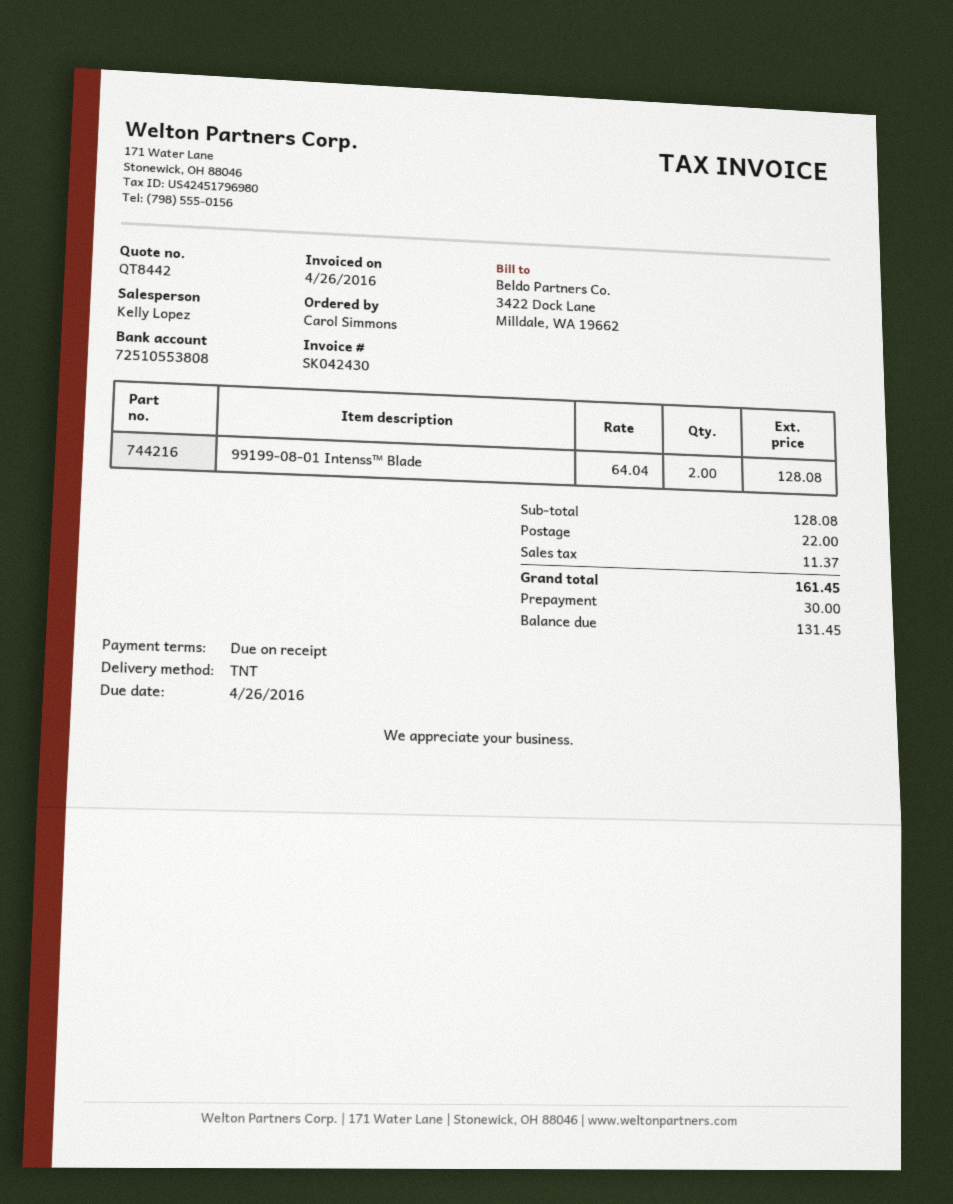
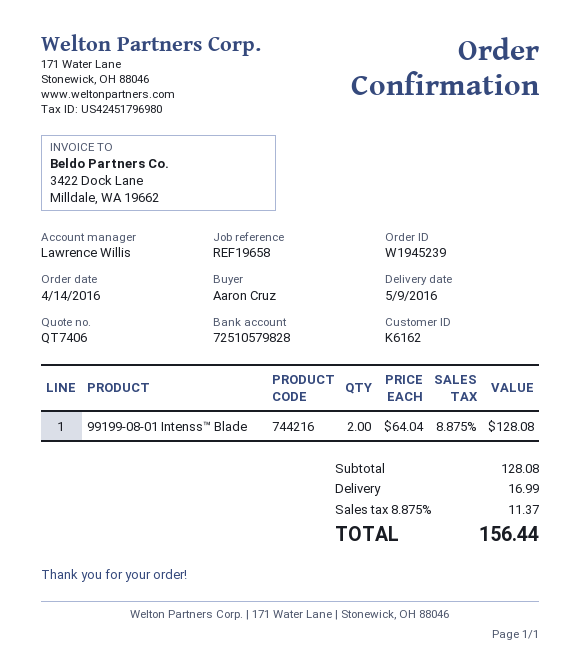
quote number: QT8442 -> QT7406
ordered by: Carol Simmons -> Aaron Cruz
sales rep: Kelly Lopez -> Lawrence Willis
bank account: 72510553808 -> 72510579828
shipping: 22.00 -> 16.99
total: 161.45 -> 156.44

